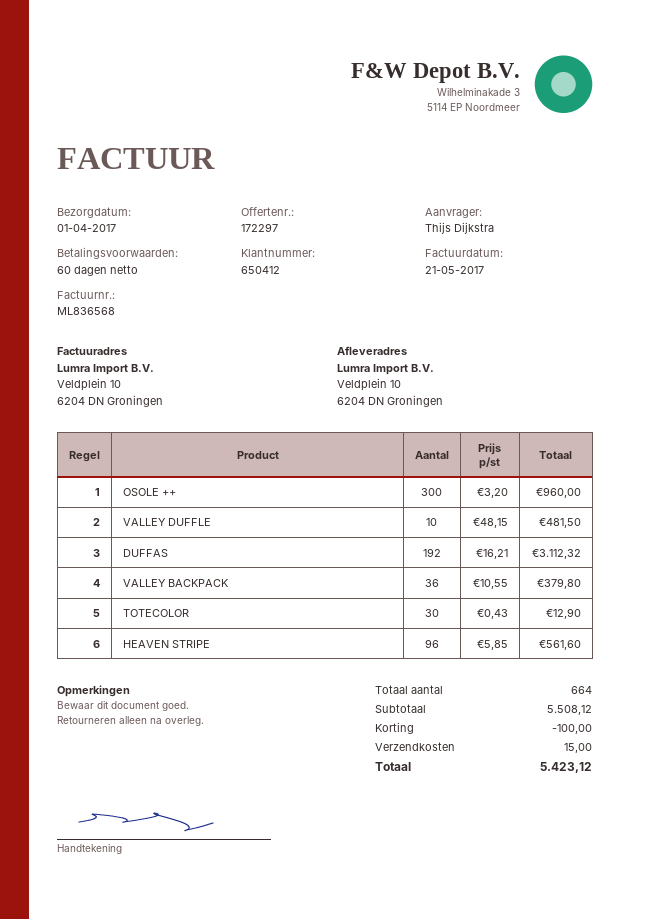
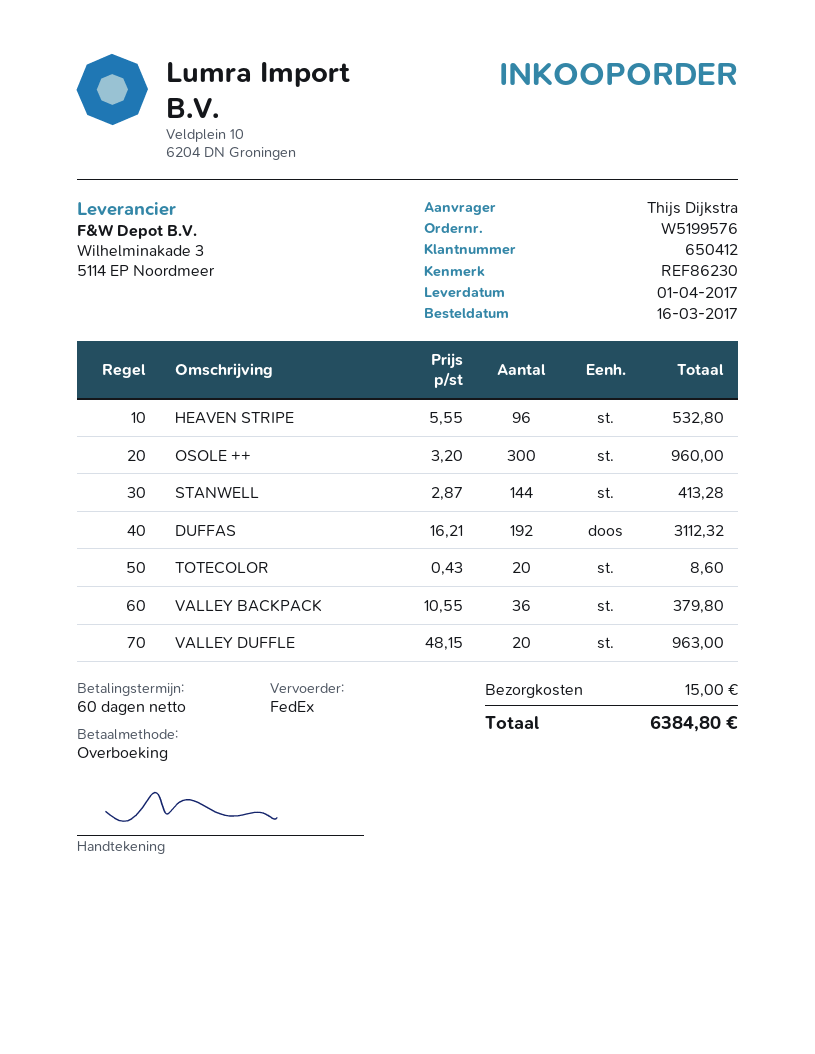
VALLEY DUFFLE: 10 x 48.15 = 481.50 -> 20 x 48.15 = 963.00
TOTECOLOR: 30 x 0.43 = 12.90 -> 20 x 0.43 = 8.60
HEAVEN STRIPE: 96 x 5.85 = 561.60 -> 96 x 5.55 = 532.80
STANWELL: none -> 144 x 2.87 = 413.28
discount: 100.00 -> none
total: 5423.12 -> 6384.80

